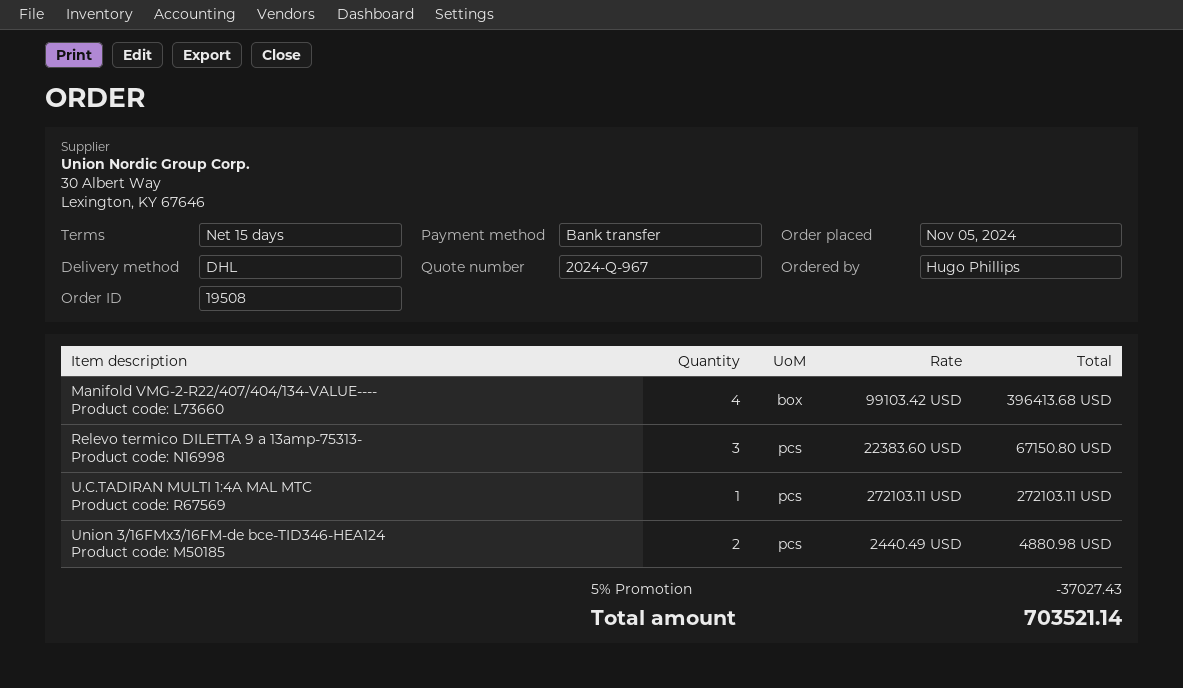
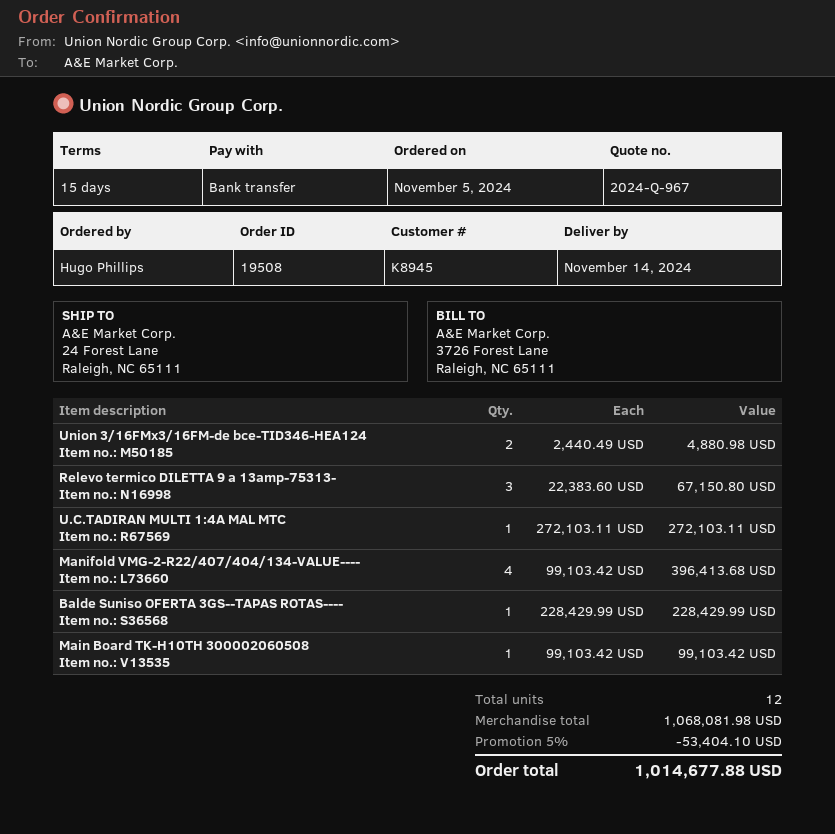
Balde Suniso OFERTA 3GS--TAPAS ROTAS----: none -> 1 x 228429.99 = 228429.99
Main Board TK-H10TH 300002060508: none -> 1 x 99103.42 = 99103.42
discount: 5% = 37027.43 -> 5% = 53404.10
total: 703521.14 -> 1014677.88

